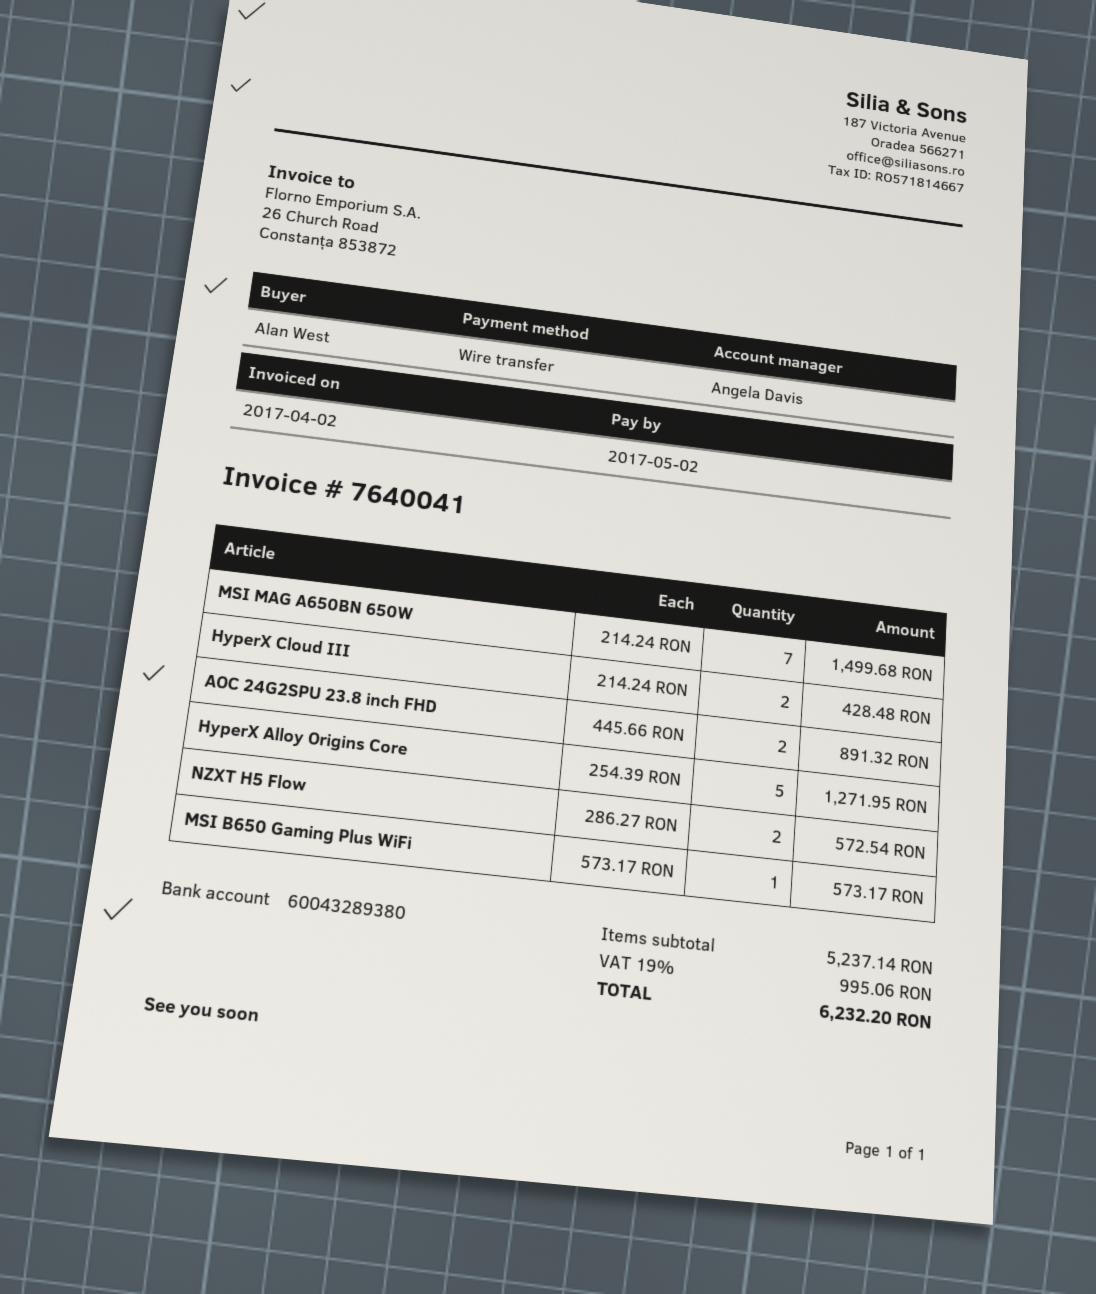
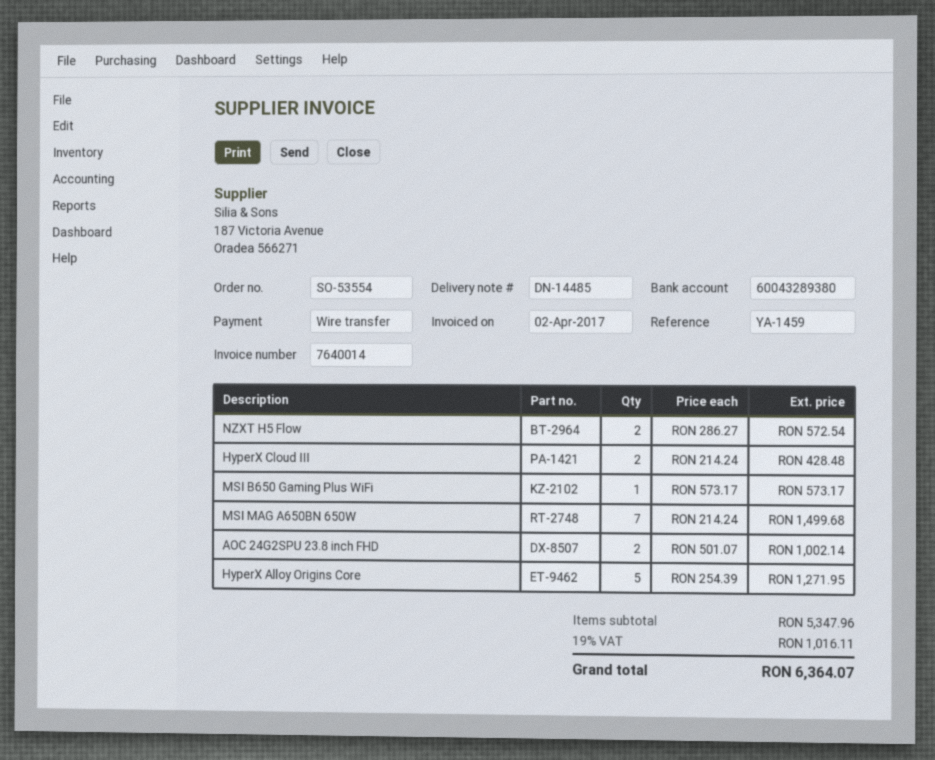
invoice number: 7640041 -> 7640014
AOC 24G2SPU 23.8 inch FHD: 2 x 445.66 = 891.32 -> 2 x 501.07 = 1002.14
subtotal: 5237.14 -> 5347.96
tax: 19% = 995.06 -> 19% = 1016.11
total: 6232.20 -> 6364.07

